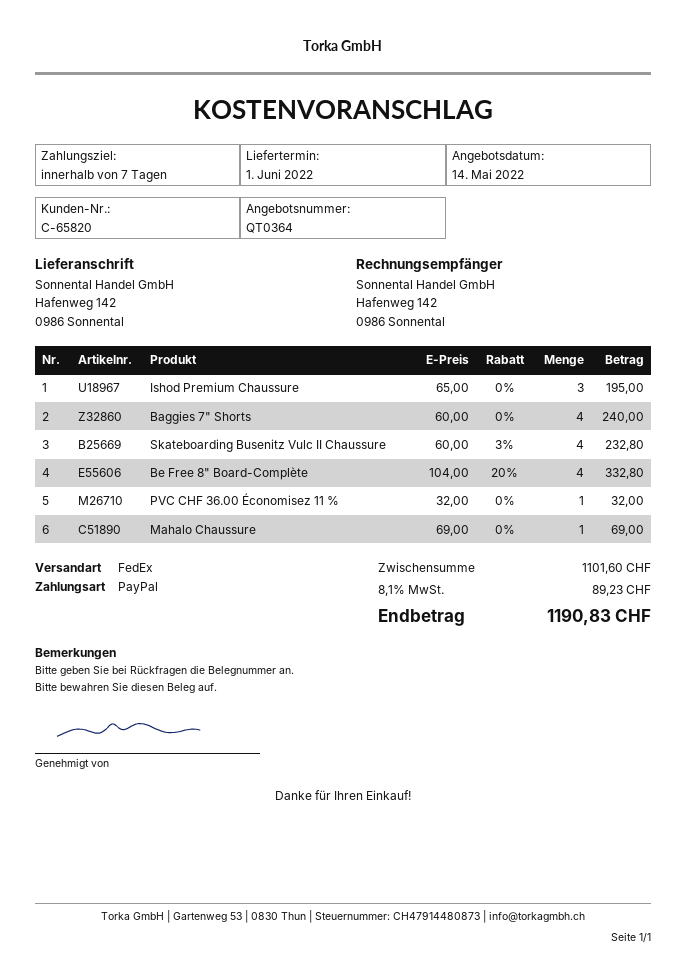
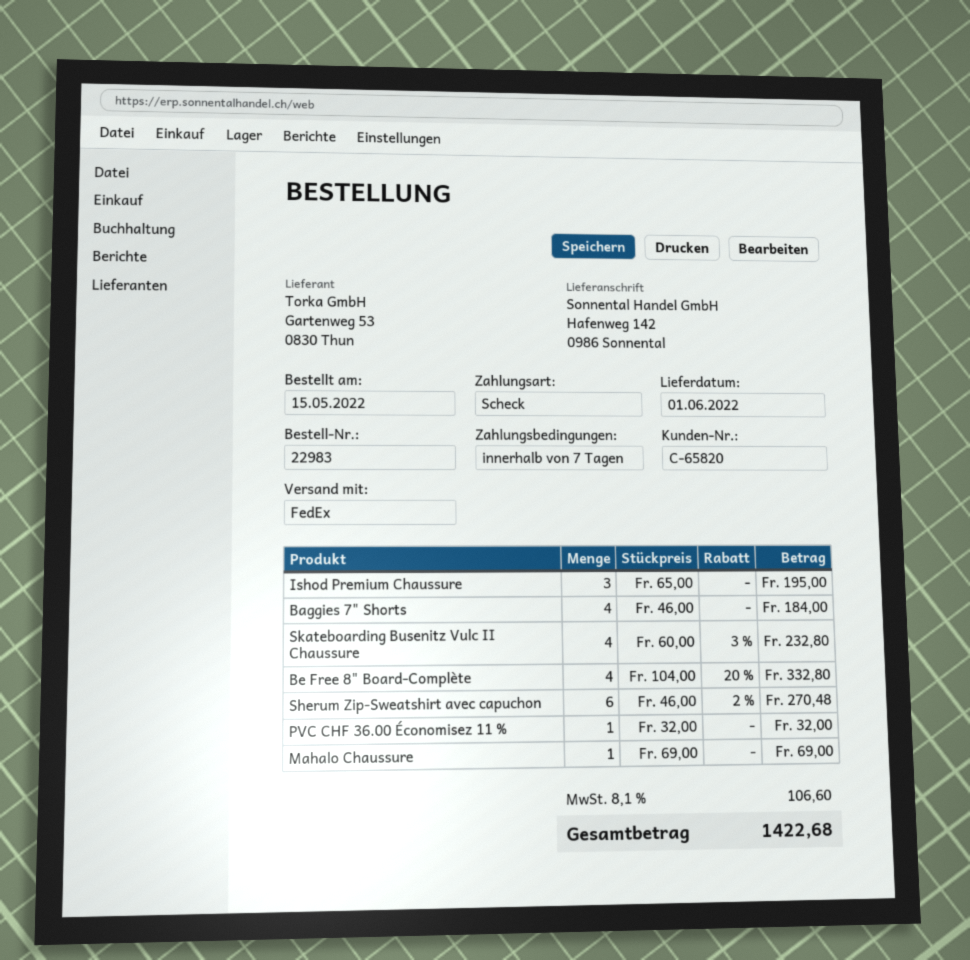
payment method: PayPal -> cheque
Baggies 7" Shorts: 4 x 60.00 = 240.00 -> 4 x 46.00 = 184.00
Sherum Zip-Sweatshirt avec capuchon: none -> 6 x 46.00 - 2% = 270.48
tax: 8.1% = 89.23 -> 8.1% = 106.60
total: 1190.83 -> 1422.68

